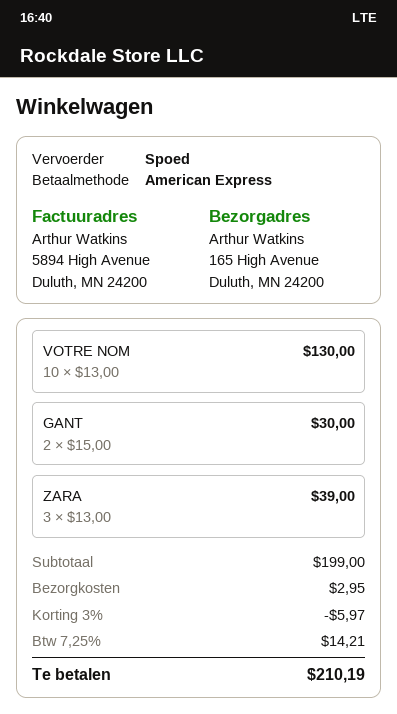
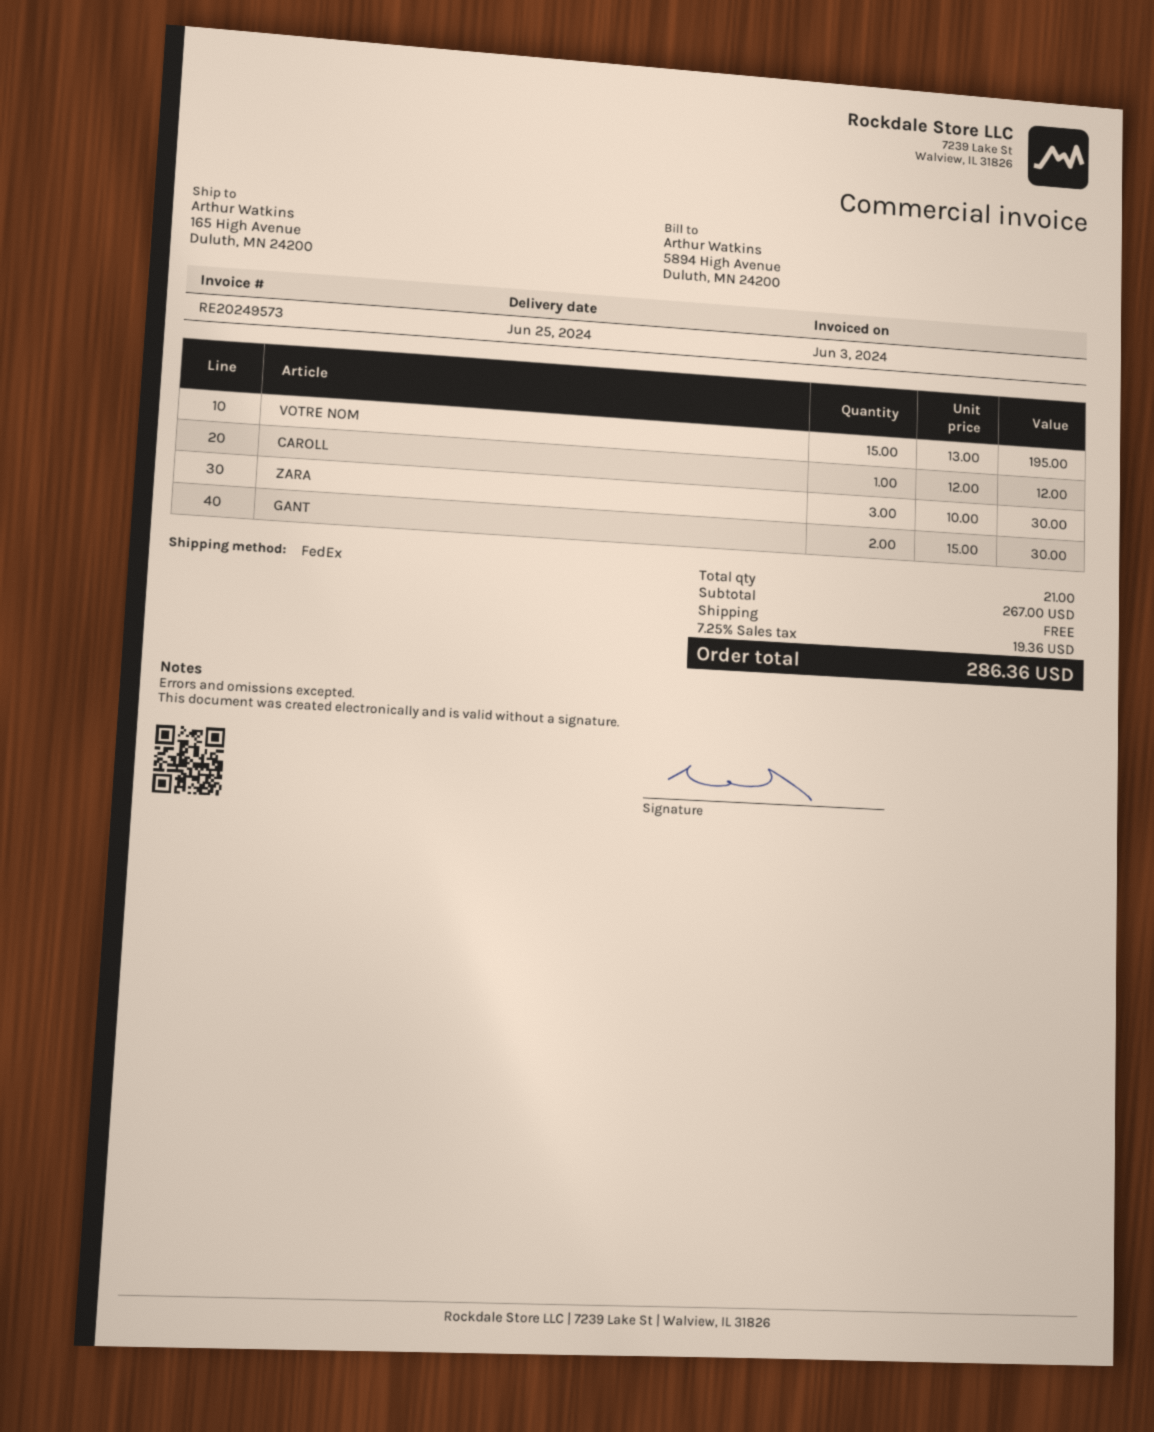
shipping method: express -> FedEx
VOTRE NOM: 10 x 13.00 = 130.00 -> 15 x 13.00 = 195.00
ZARA: 3 x 13.00 = 39.00 -> 3 x 10.00 = 30.00
CAROLL: none -> 1 x 12.00 = 12.00
subtotal: 199.00 -> 267.00
discount: 3% = 5.97 -> none
shipping: 2.95 -> 0.00
tax: 7.25% = 14.21 -> 7.25% = 19.36
total: 210.19 -> 286.36

